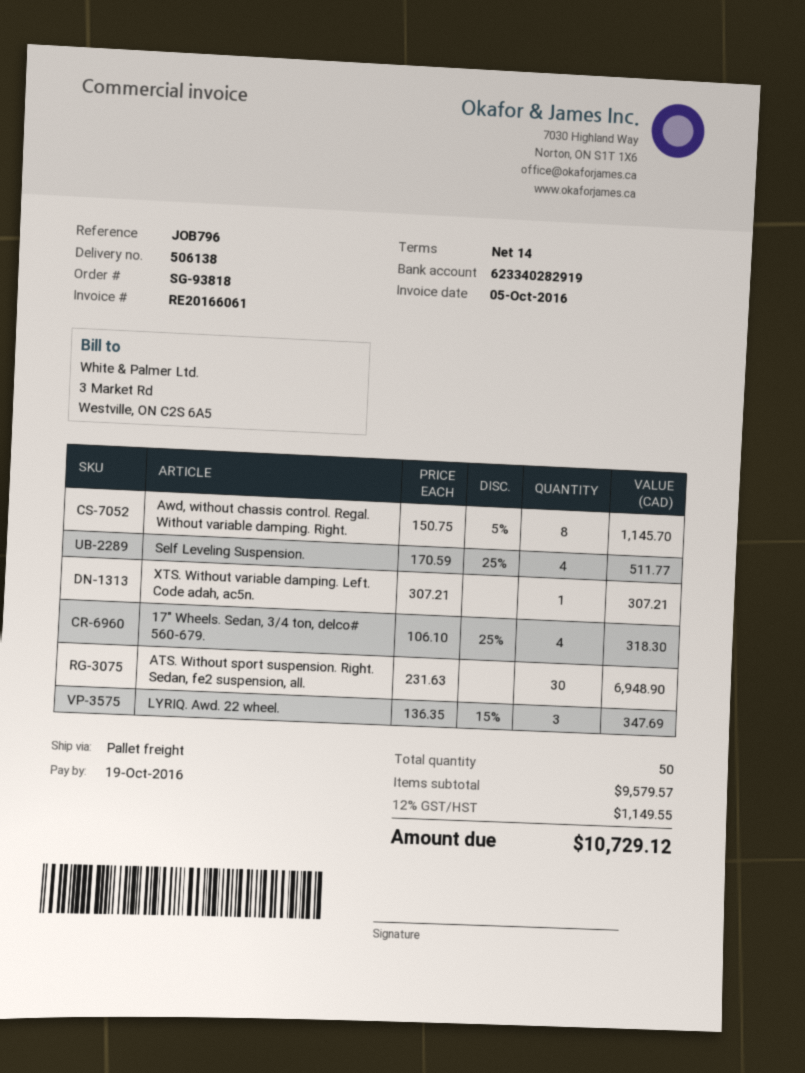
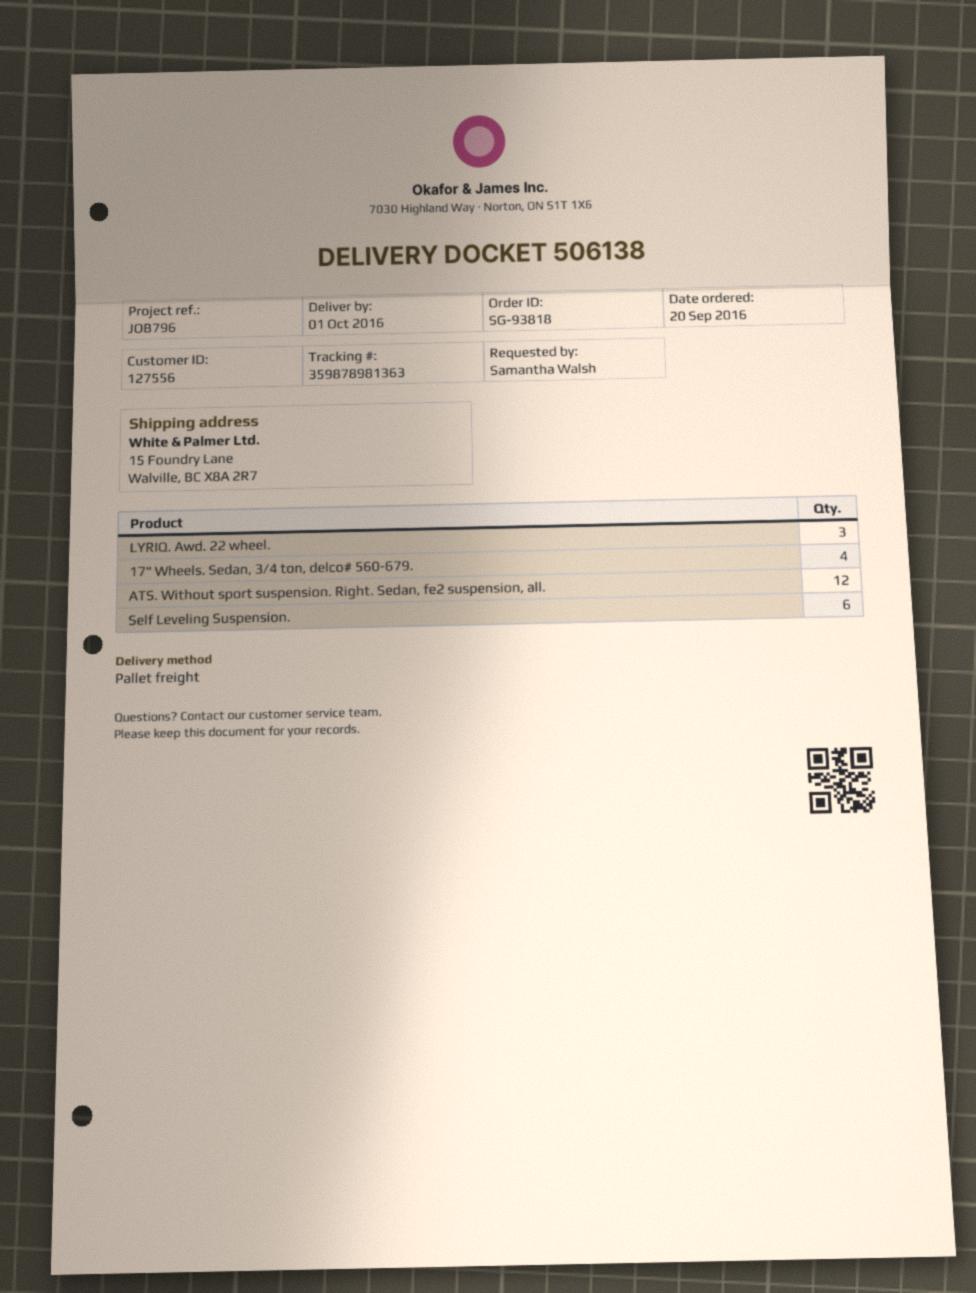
Awd, without chassis control. Regal. Without variable damping. Right.: 8 -> none
Self Leveling Suspension.: 4 -> 6
XTS. Without variable damping. Left. Code adah, ac5n.: 1 -> none
ATS. Without sport suspension. Right. Sedan, fe2 suspension, all.: 30 -> 12

